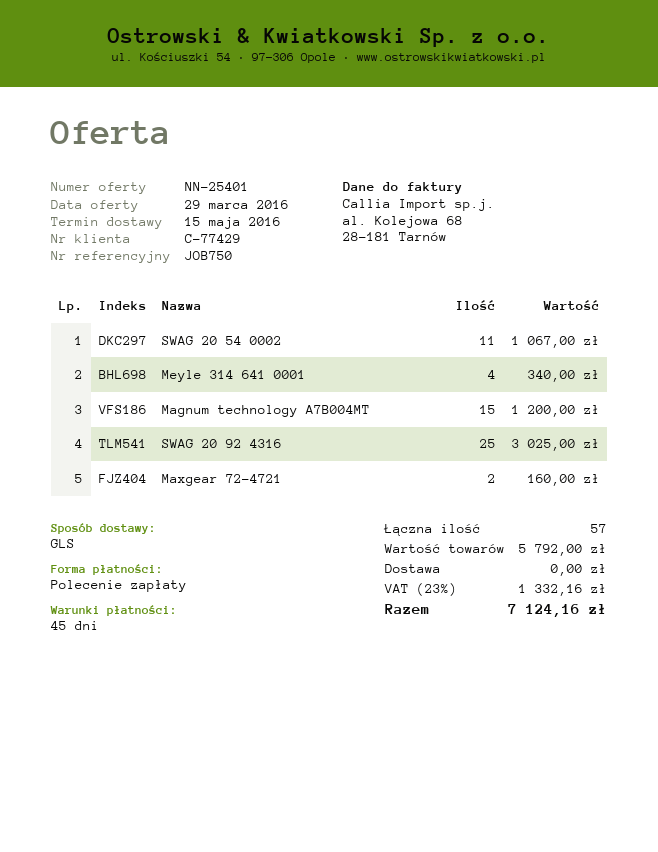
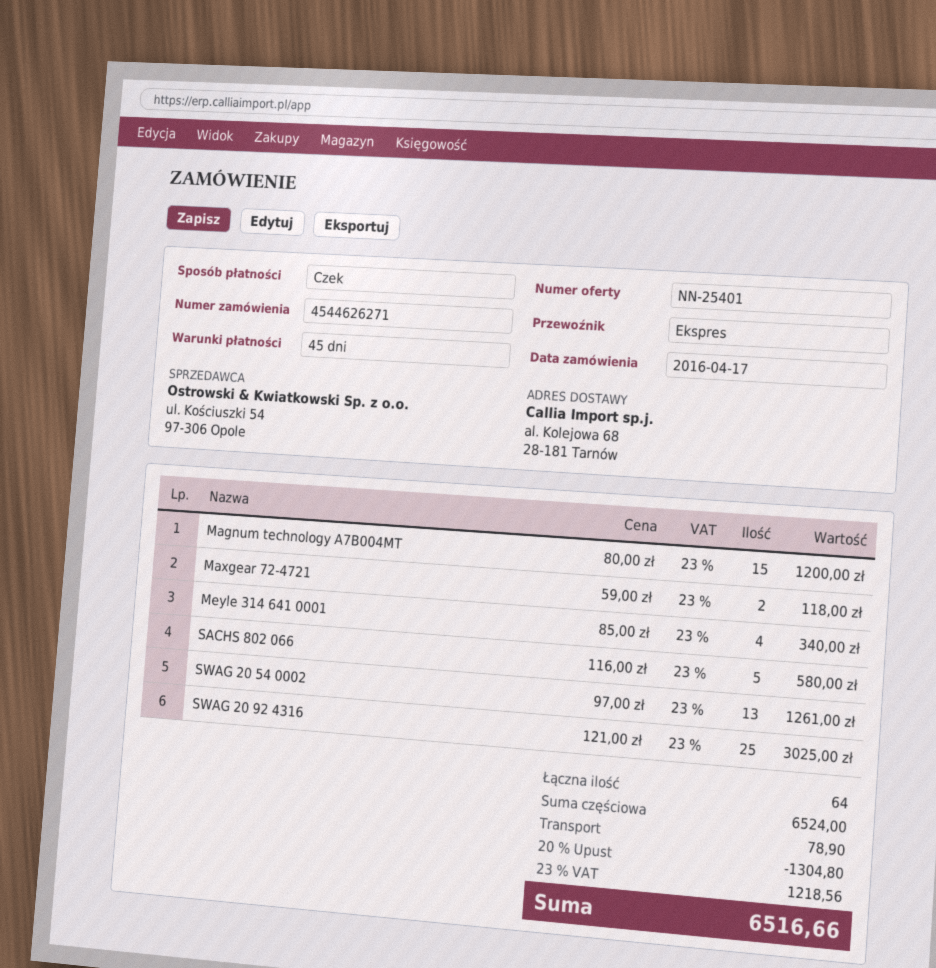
payment method: direct debit -> cheque
shipping method: GLS -> express
SWAG 20 54 0002: 11 for 1067.00 -> 13 for 1261.00
Maxgear 72-4721: 2 for 160.00 -> 2 for 118.00
SACHS 802 066: none -> 5 for 580.00
total quantity: 57 -> 64
subtotal: 5792.00 -> 6524.00
discount: none -> 20% = 1304.80
shipping: 0.00 -> 78.90
tax: 23% = 1332.16 -> 23% = 1218.56
total: 7124.16 -> 6516.66

